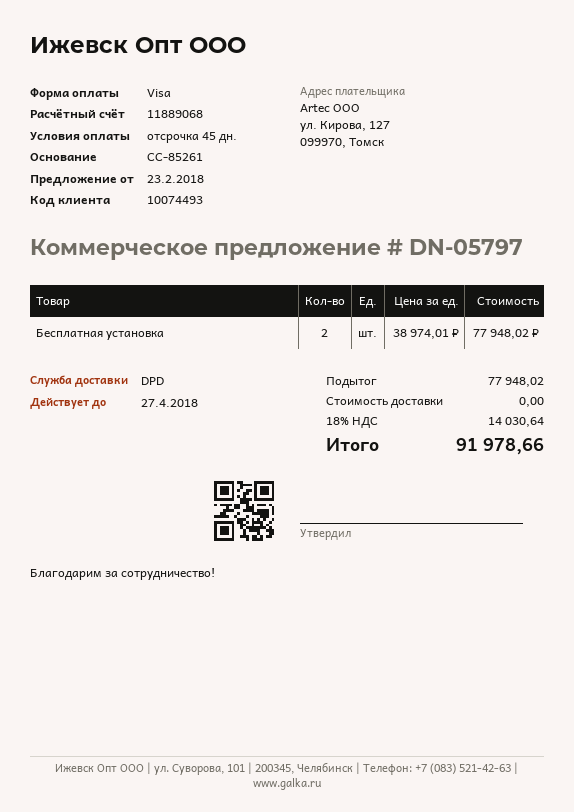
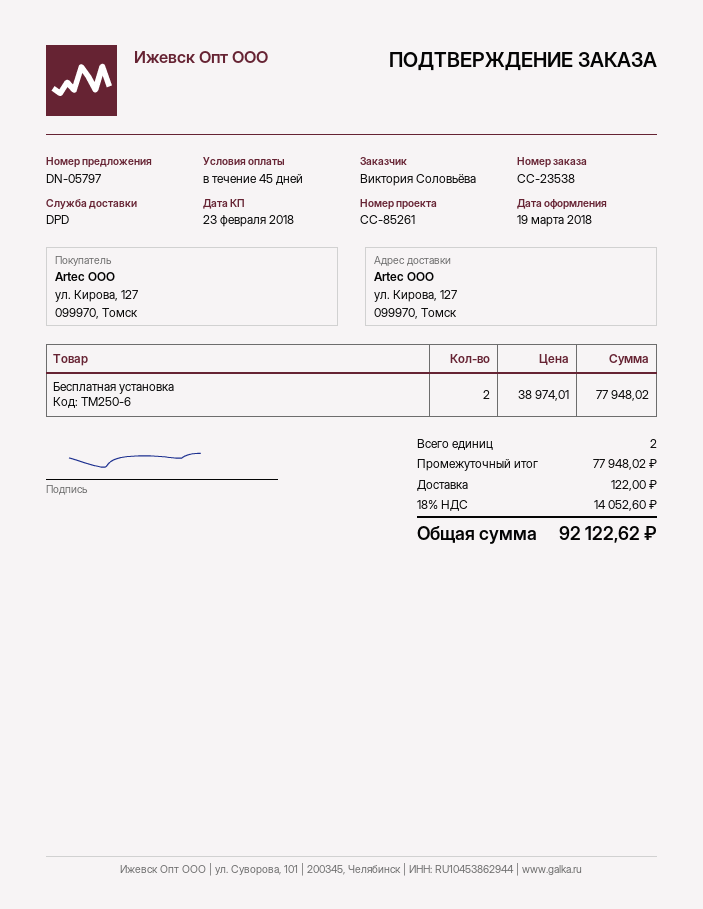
shipping: 0.00 -> 122.00
tax: 18% = 14030.64 -> 18% = 14052.60
total: 91978.66 -> 92122.62

